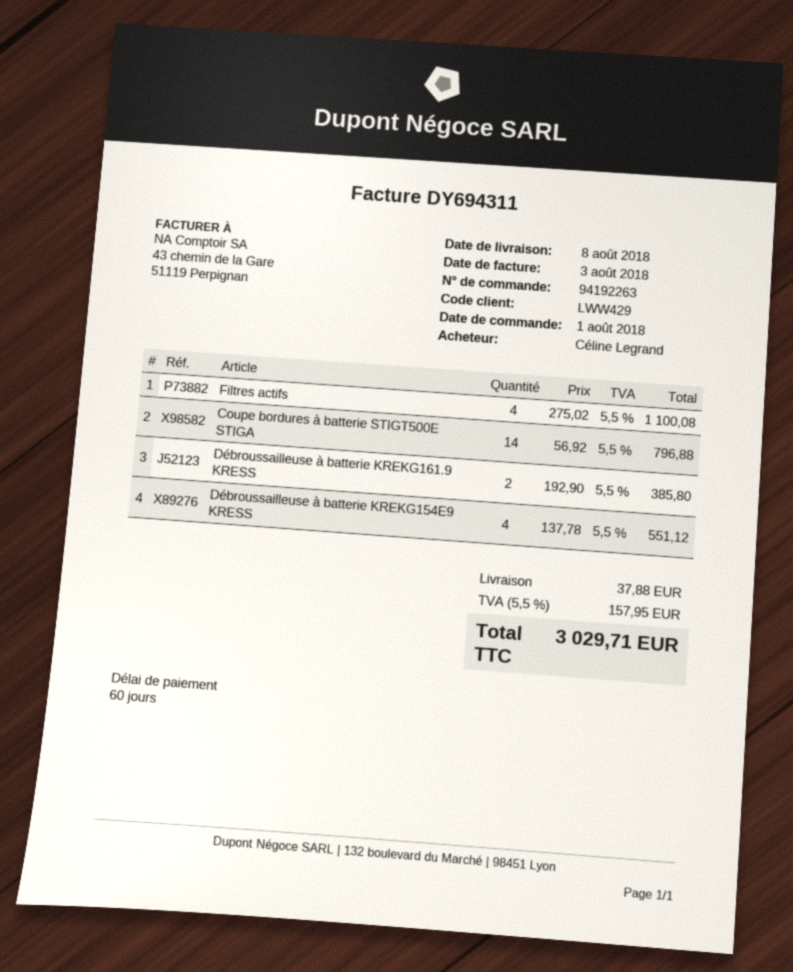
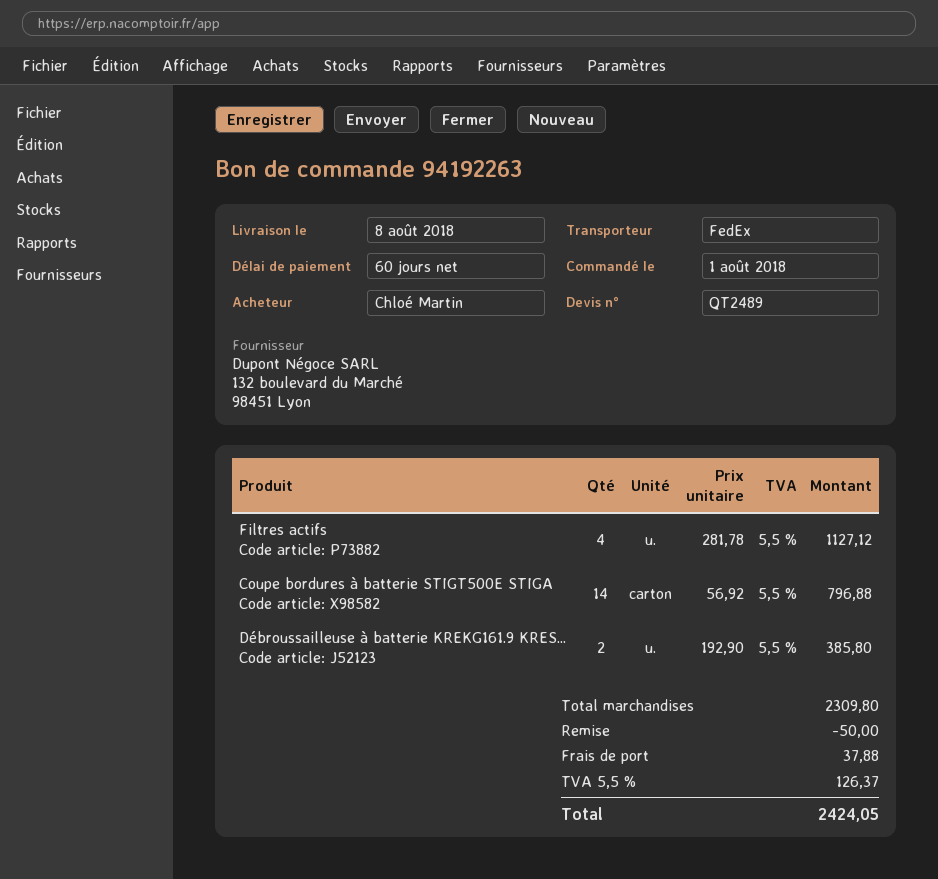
ordered by: Céline Legrand -> Chloé Martin
Filtres actifs: 4 x 275.02 = 1100.08 -> 4 x 281.78 = 1127.12
Débroussailleuse à batterie KREKG154E9 KRESS: 4 x 137.78 = 551.12 -> none
discount: none -> 50.00
tax: 5.5% = 157.95 -> 5.5% = 126.37
total: 3029.71 -> 2424.05

